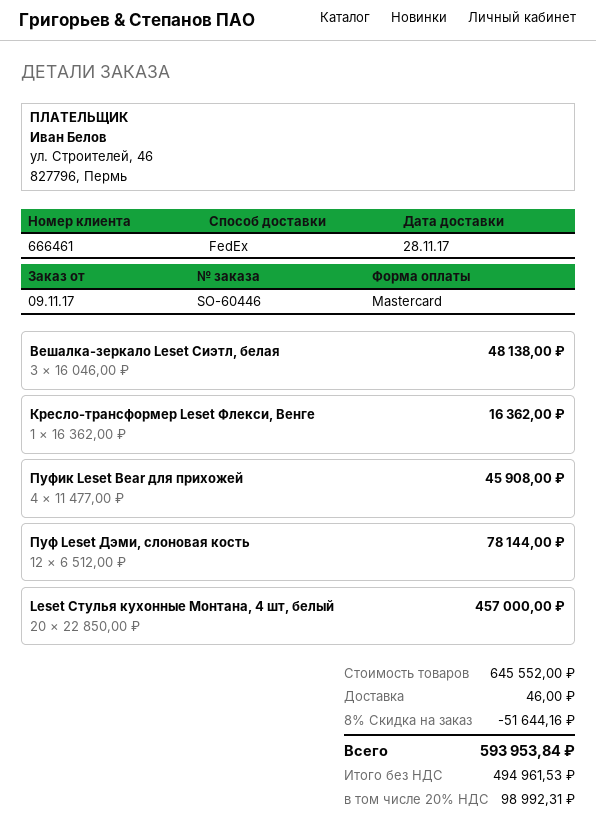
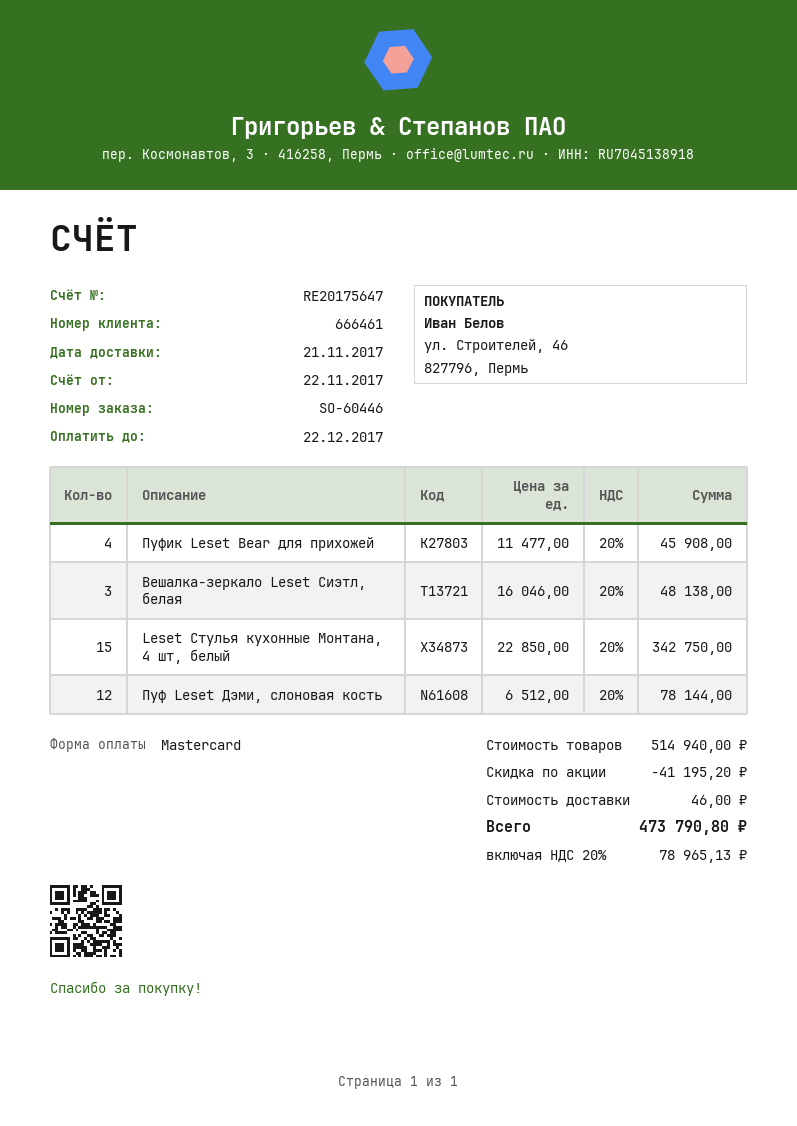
delivery date: 2017-11-28 -> 2017-11-21
Кресло-трансформер Leset Флекси, Венге: 1 x 16362.00 = 16362.00 -> none
Leset Стулья кухонные Монтана, 4 шт, белый: 20 x 22850.00 = 457000.00 -> 15 x 22850.00 = 342750.00
subtotal: 645552.00 -> 514940.00
discount: 51644.16 -> 41195.20
tax: 20% = 98992.31 -> 20% = 78965.13
total: 593953.84 -> 473790.80

